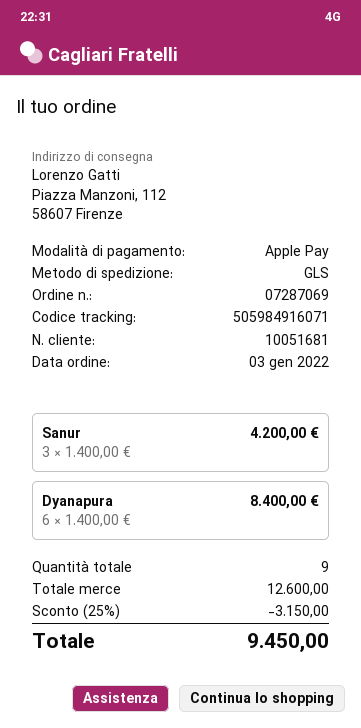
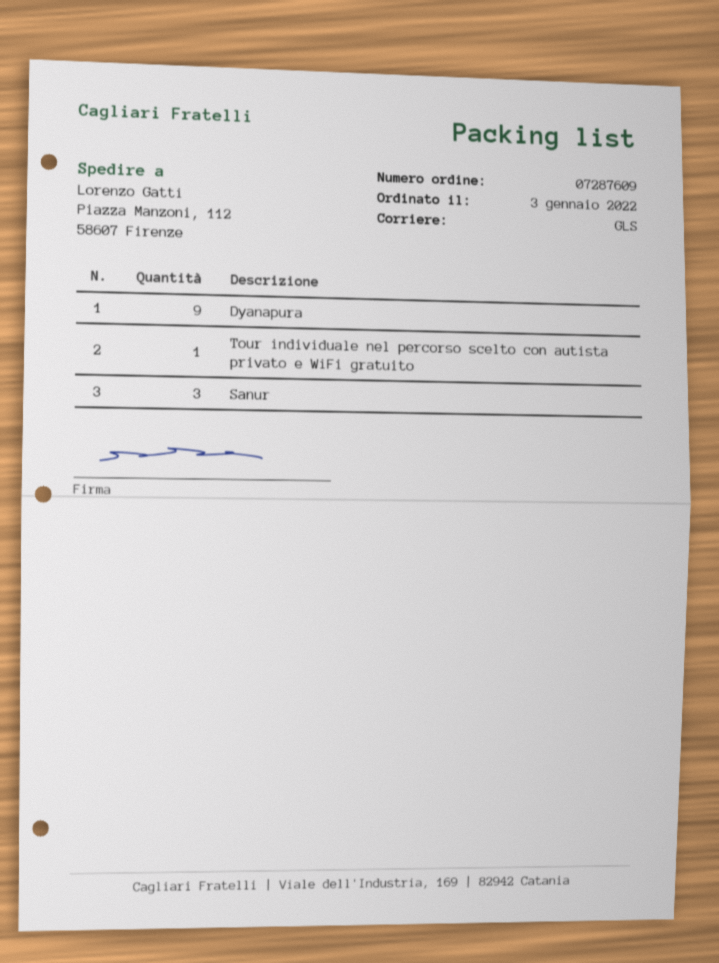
order number: 07287069 -> 07287609
Dyanapura: 6 -> 9
Tour individuale nel percorso scelto con autista privato e WiFi gratuito: none -> 1

